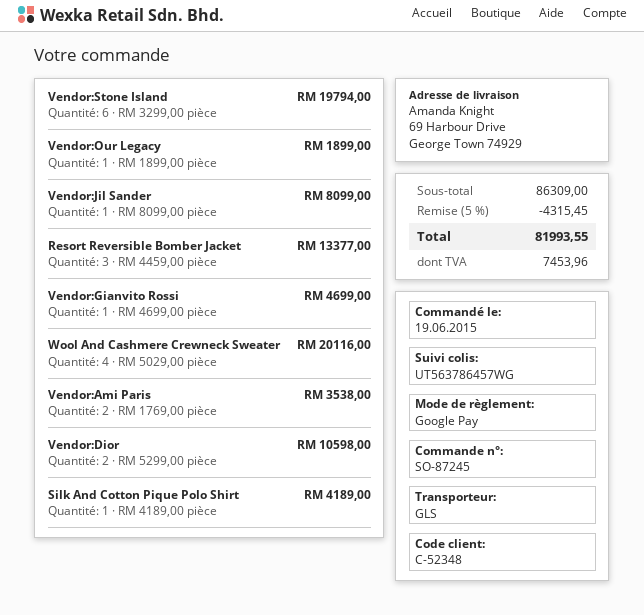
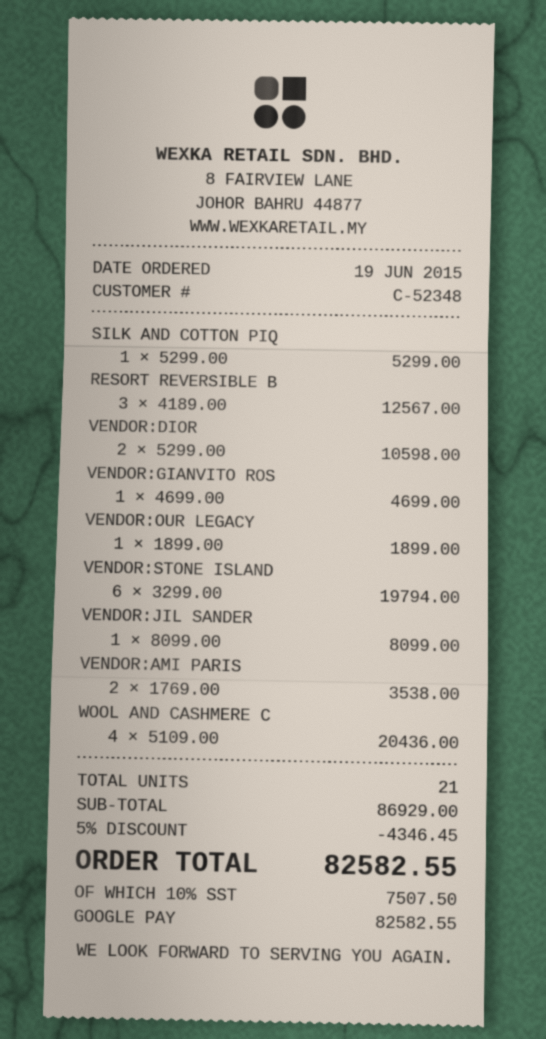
Resort Reversible Bomber Jacket: 3 x 4459.00 = 13377.00 -> 3 x 4189.00 = 12567.00
Wool And Cashmere Crewneck Sweater: 4 x 5029.00 = 20116.00 -> 4 x 5109.00 = 20436.00
Silk And Cotton Pique Polo Shirt: 1 x 4189.00 = 4189.00 -> 1 x 5299.00 = 5299.00
subtotal: 86309.00 -> 86929.00
discount: 5% = 4315.45 -> 5% = 4346.45
tax: 7453.96 -> 7507.50
total: 81993.55 -> 82582.55

